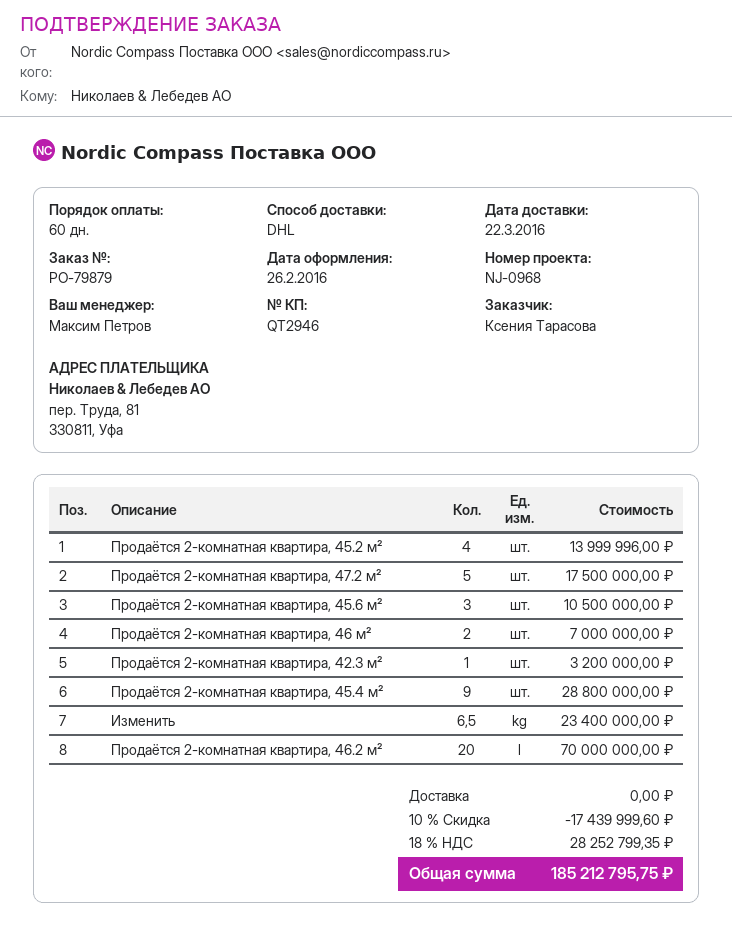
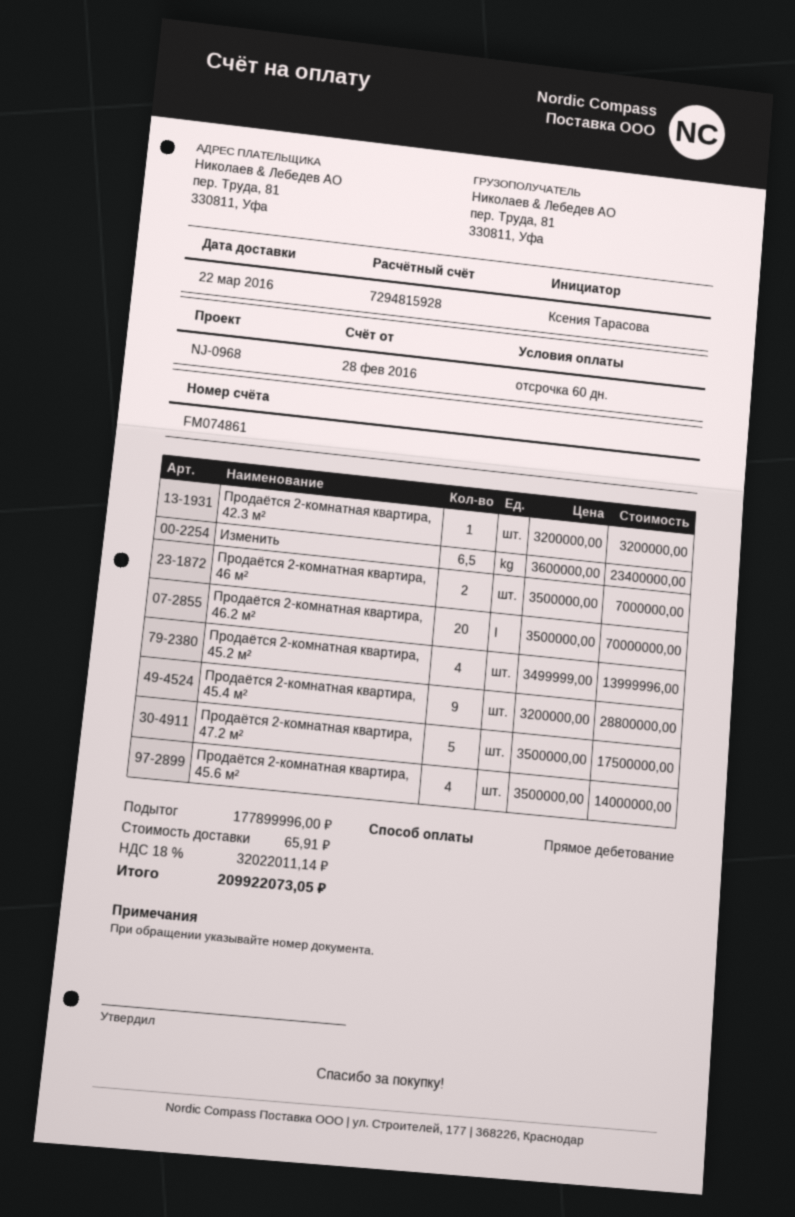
Продаётся 2-комнатная квартира, 45.6 м²: 3 for 10500000.00 -> 4 for 14000000.00
discount: 10% = 17439999.60 -> none
shipping: 0.00 -> 65.91
tax: 18% = 28252799.35 -> 18% = 32022011.14
total: 185212795.75 -> 209922073.05

